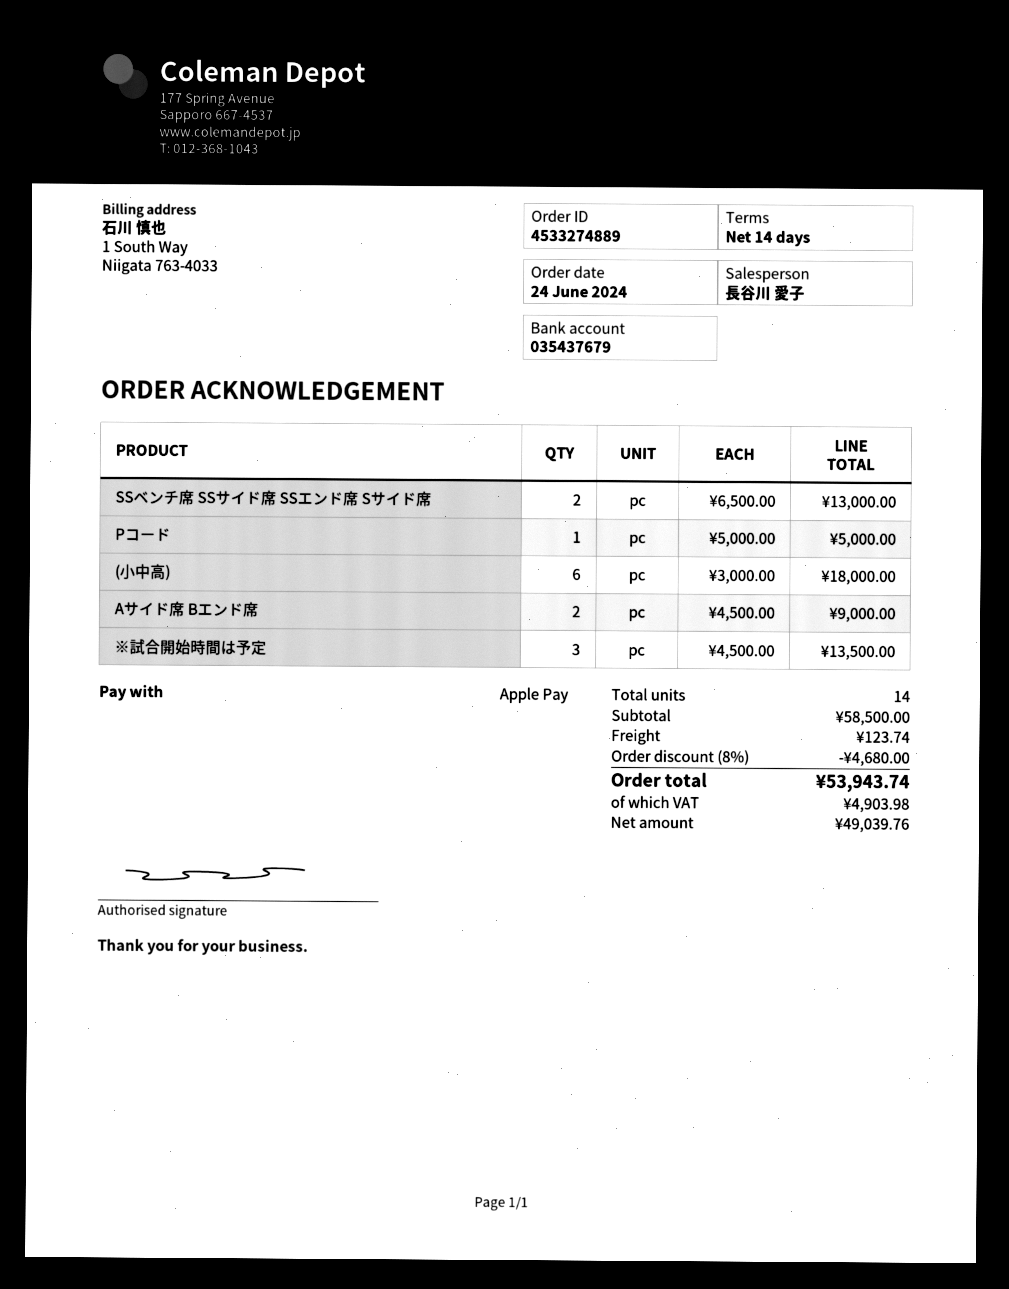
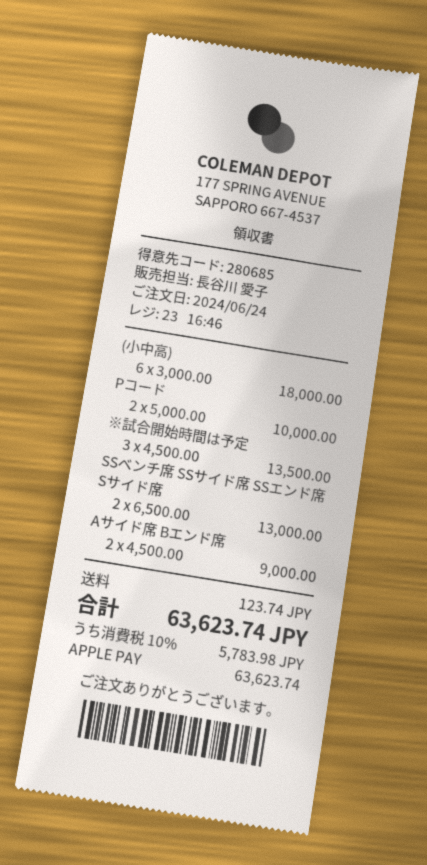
Pコード: 1 x 5000.00 = 5000.00 -> 2 x 5000.00 = 10000.00
discount: 8% = 4680.00 -> none
tax: 4903.98 -> 5783.98
total: 53943.74 -> 63623.74

